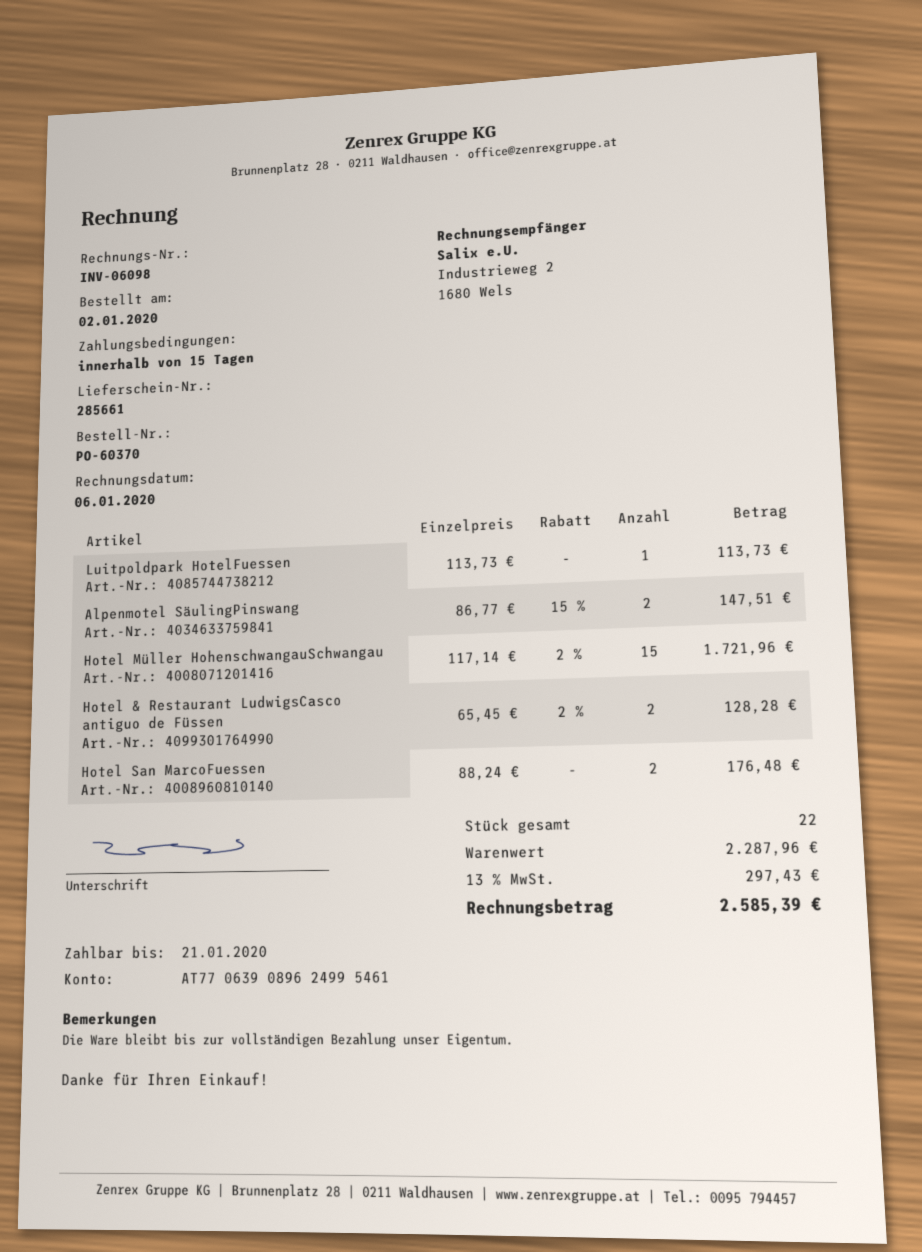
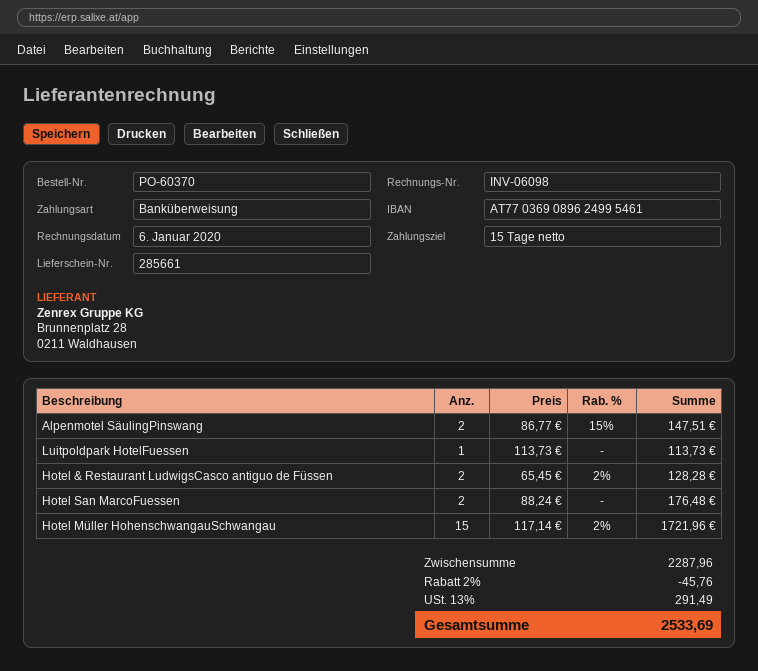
bank account: AT770639089624995461 -> AT770369089624995461
discount: none -> 2% = 45.76
tax: 13% = 297.43 -> 13% = 291.49
total: 2585.39 -> 2533.69

